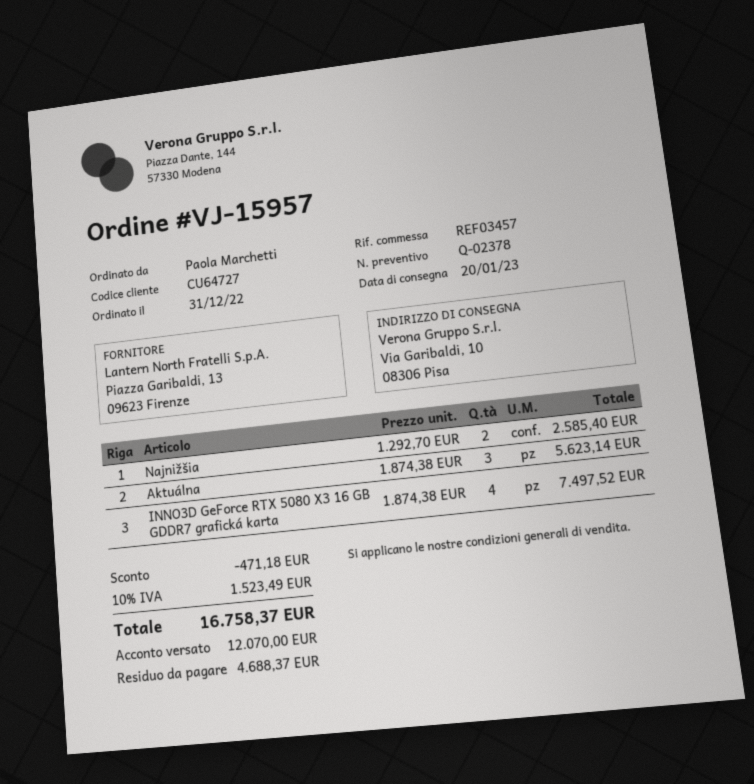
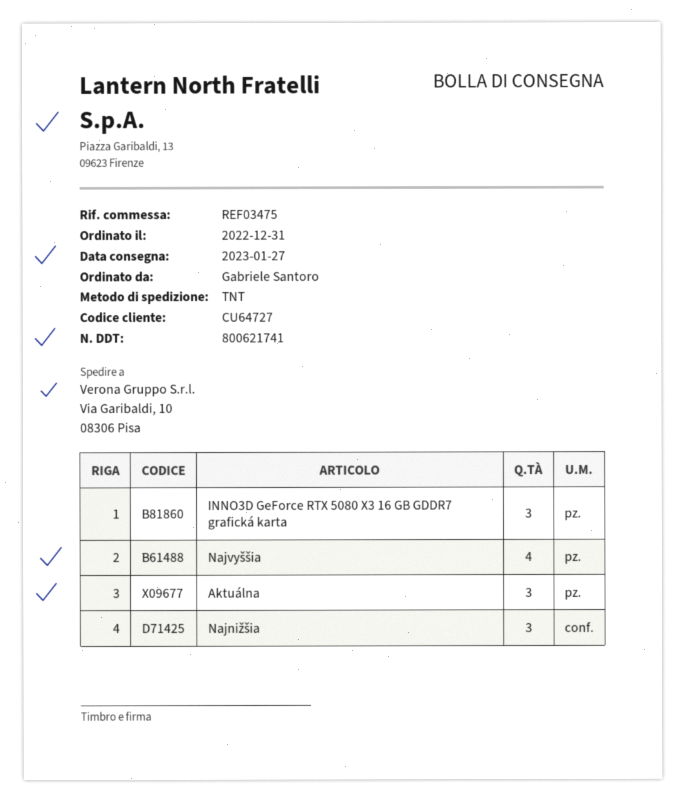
delivery date: 2023-01-20 -> 2023-01-27
reference: REF03457 -> REF03475
ordered by: Paola Marchetti -> Gabriele Santoro
Najnižšia: 2 -> 3
INNO3D GeForce RTX 5080 X3 16 GB GDDR7 grafická karta: 4 -> 3
Najvyššia: none -> 4

